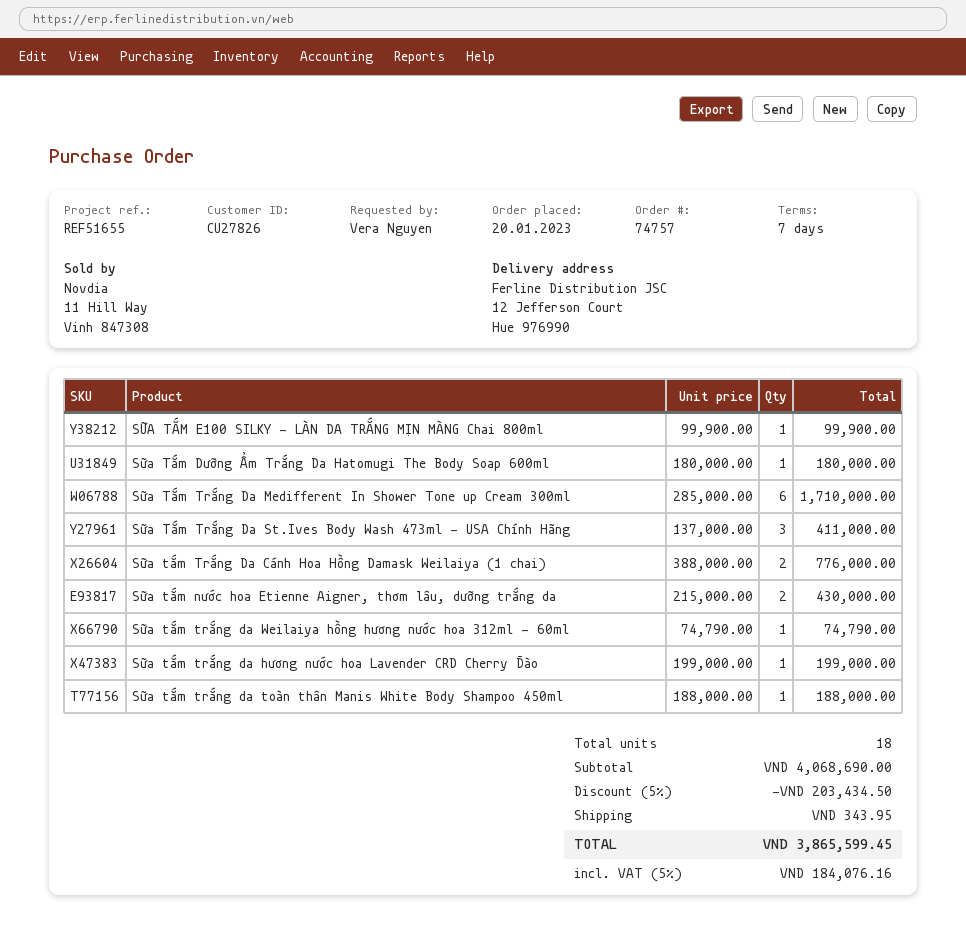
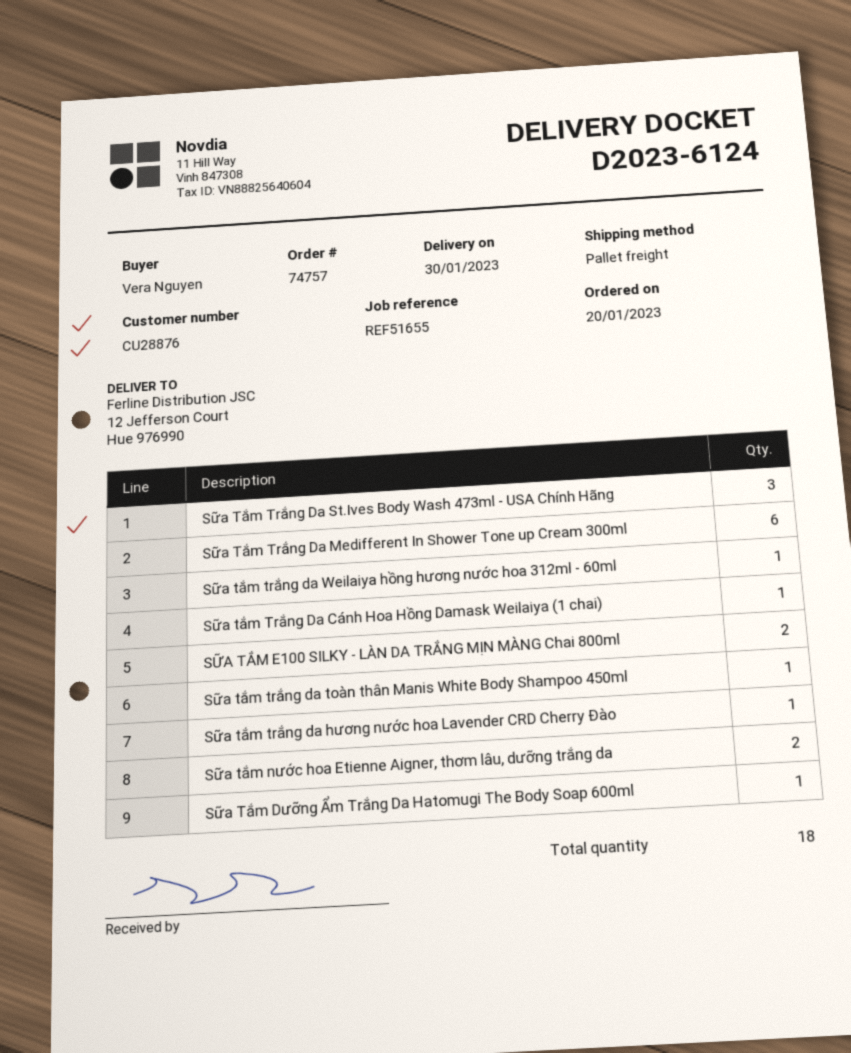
customer number: CU27826 -> CU28876
SỮA TẮM E100 SILKY - LÀN DA TRẮNG MỊN MÀNG Chai 800ml: 1 -> 2
Sữa tắm Trắng Da Cánh Hoa Hồng Damask Weilaiya (1 chai): 2 -> 1

